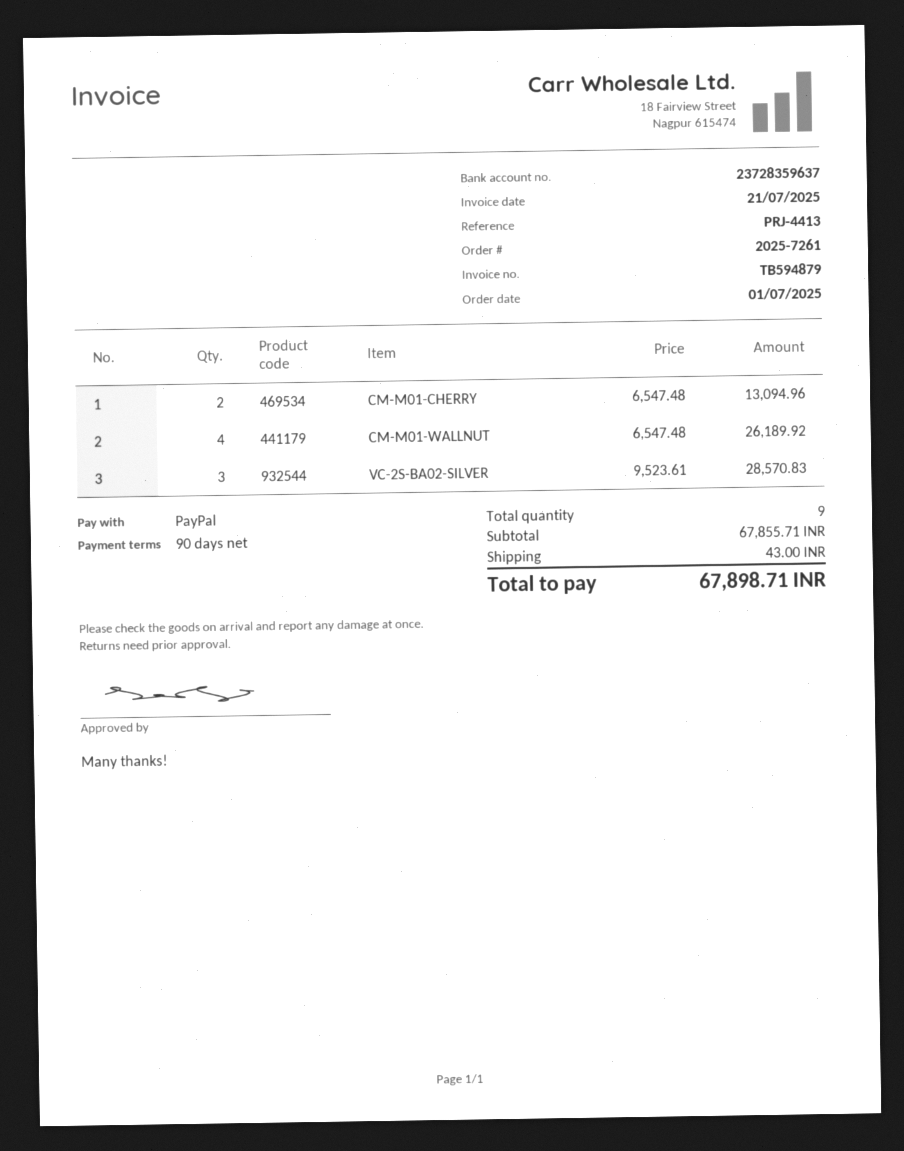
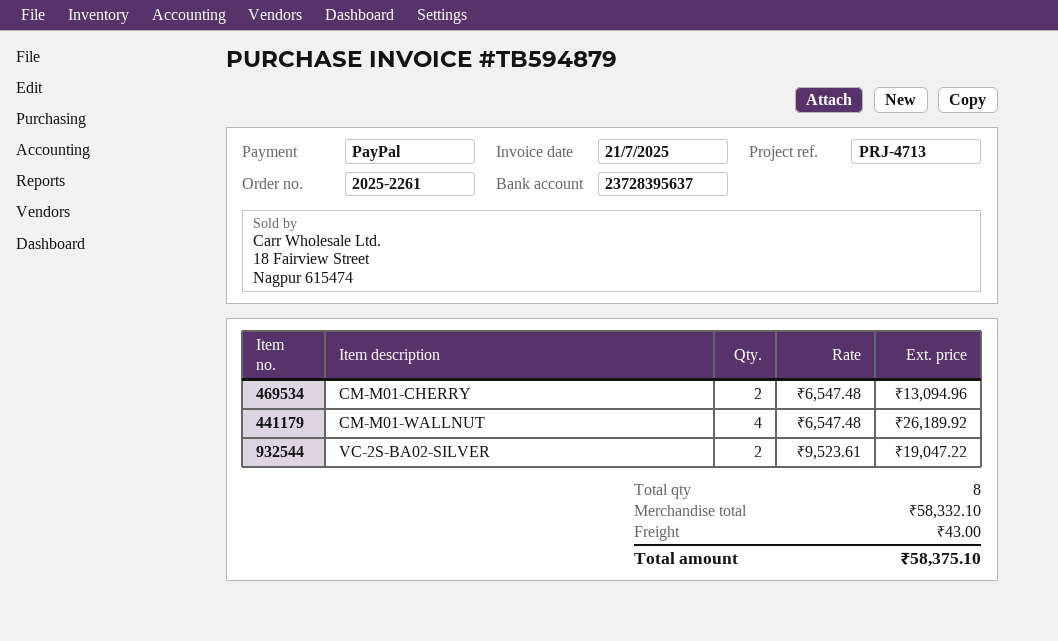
order number: 2025-7261 -> 2025-2261
reference: PRJ-4413 -> PRJ-4713
bank account: 23728359637 -> 23728395637
VC-2S-BA02-SILVER: 3 x 9523.61 = 28570.83 -> 2 x 9523.61 = 19047.22
total quantity: 9 -> 8
subtotal: 67855.71 -> 58332.10
total: 67898.71 -> 58375.10

